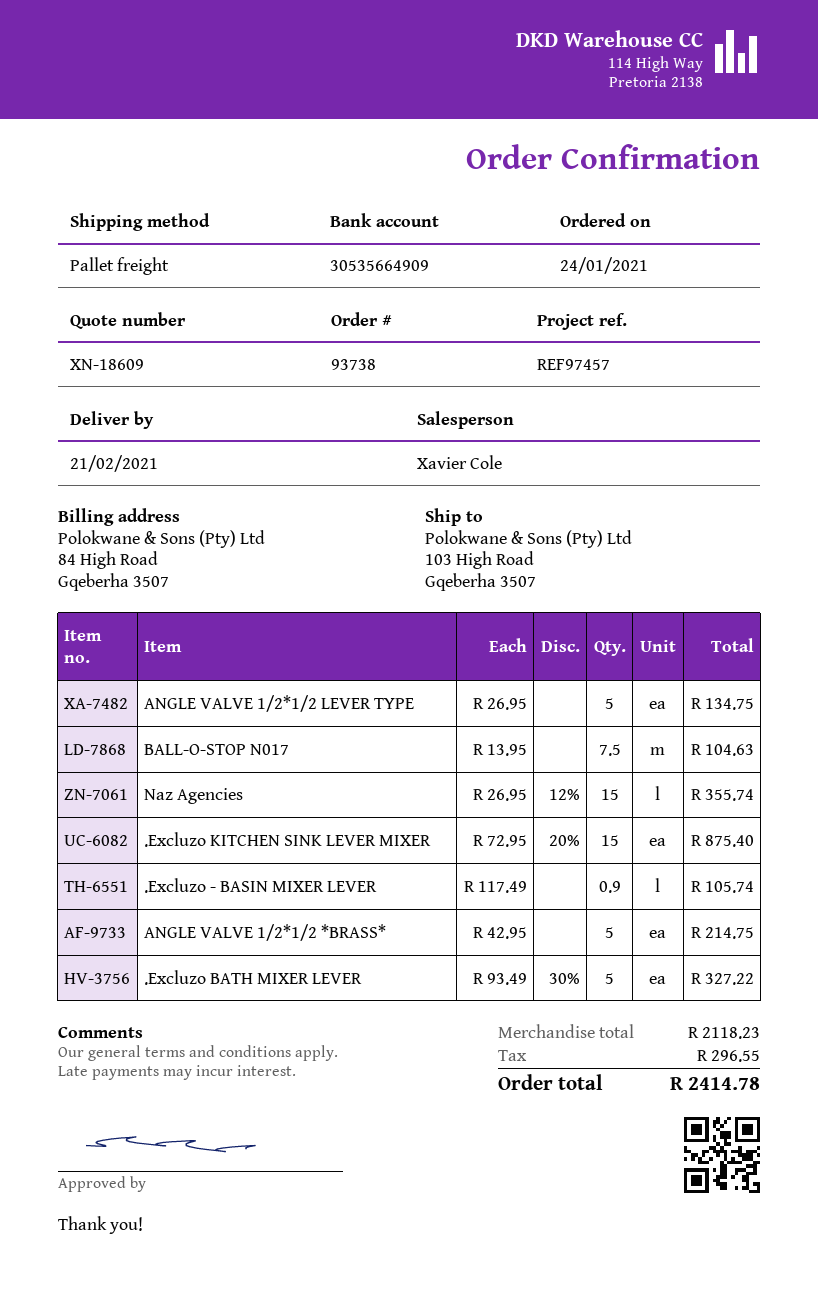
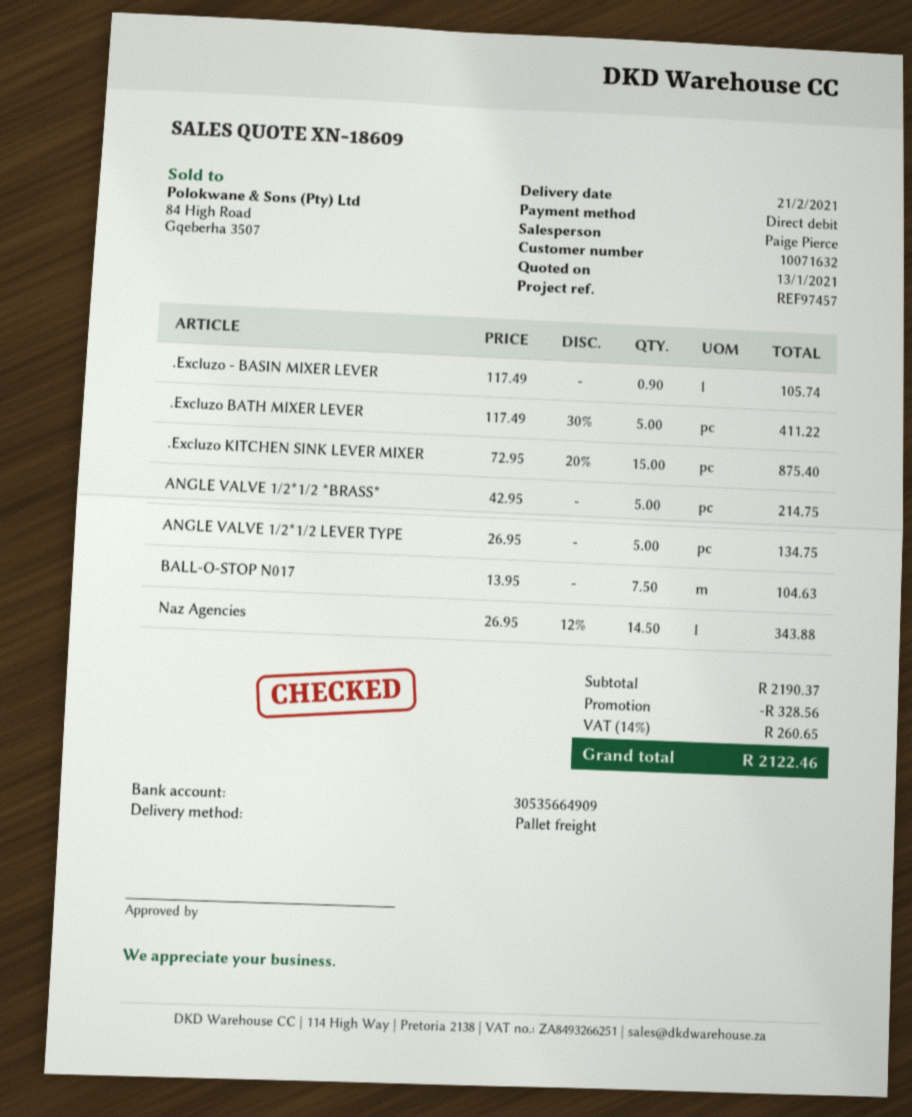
sales rep: Xavier Cole -> Paige Pierce
Naz Agencies: 15 x 26.95 - 12% = 355.74 -> 14.5 x 26.95 - 12% = 343.88
.Excluzo BATH MIXER LEVER: 5 x 93.49 - 30% = 327.22 -> 5 x 117.49 - 30% = 411.22
subtotal: 2118.23 -> 2190.37
discount: none -> 328.56
tax: 296.55 -> 260.65
total: 2414.78 -> 2122.46

